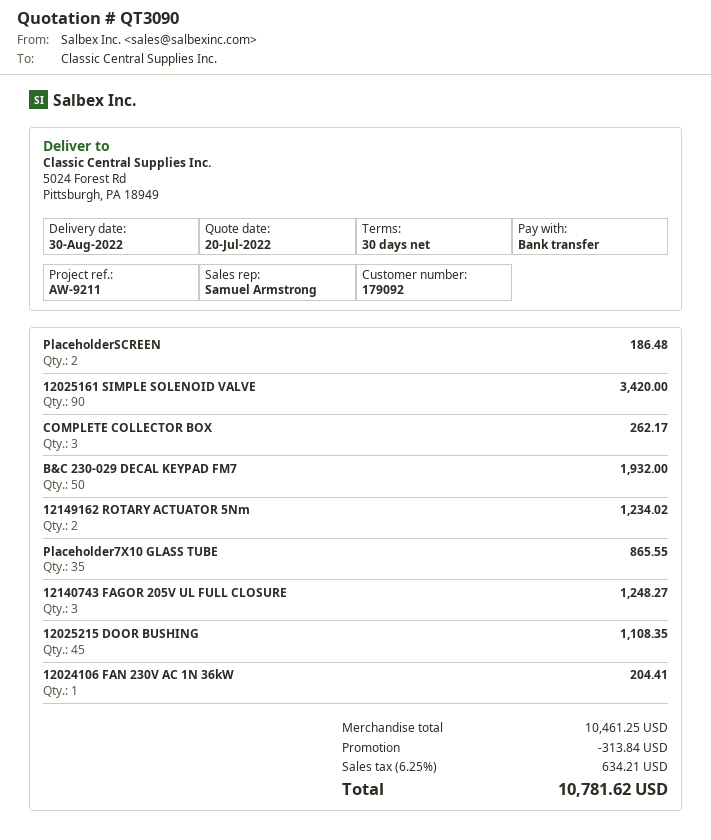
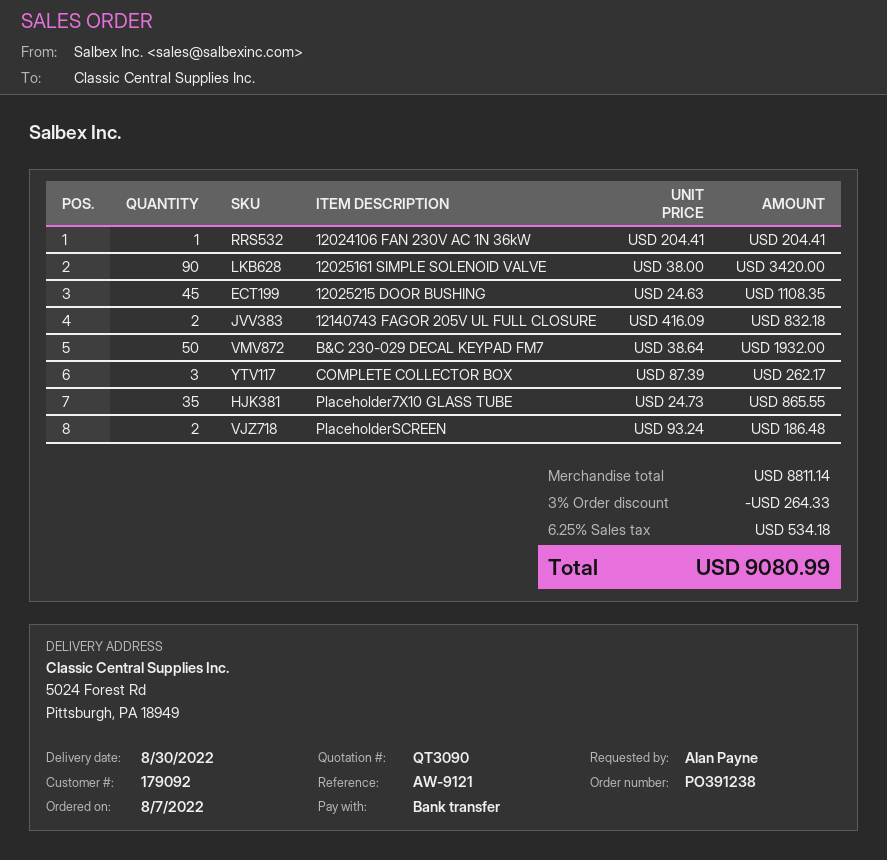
reference: AW-9211 -> AW-9121
12149162 ROTARY ACTUATOR 5Nm: 2 for 1234.02 -> none
12140743 FAGOR 205V UL FULL CLOSURE: 3 for 1248.27 -> 2 for 832.18
subtotal: 10461.25 -> 8811.14
discount: 313.84 -> 264.33
tax: 6.25% = 634.21 -> 6.25% = 534.18
total: 10781.62 -> 9080.99

